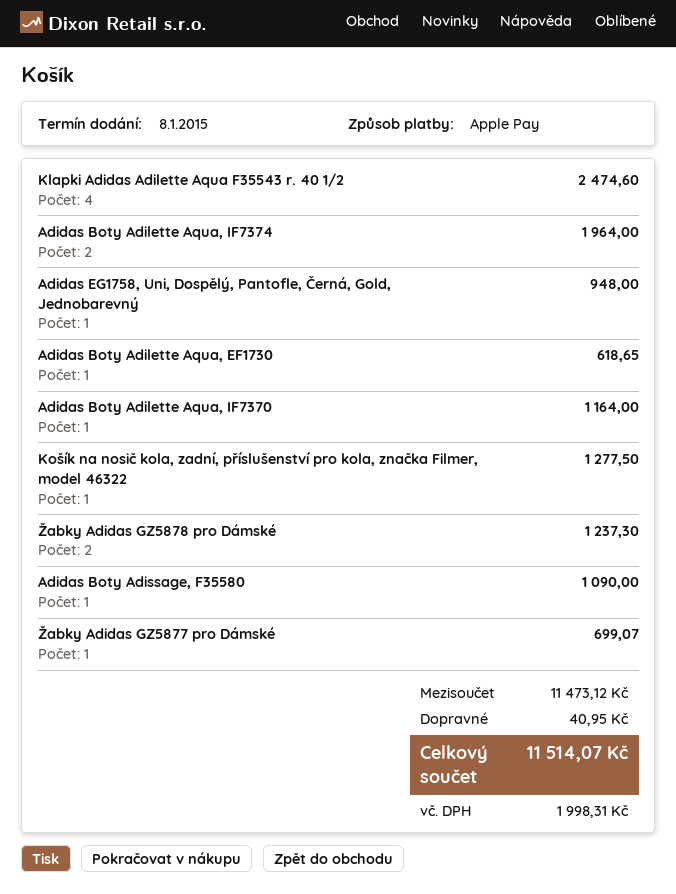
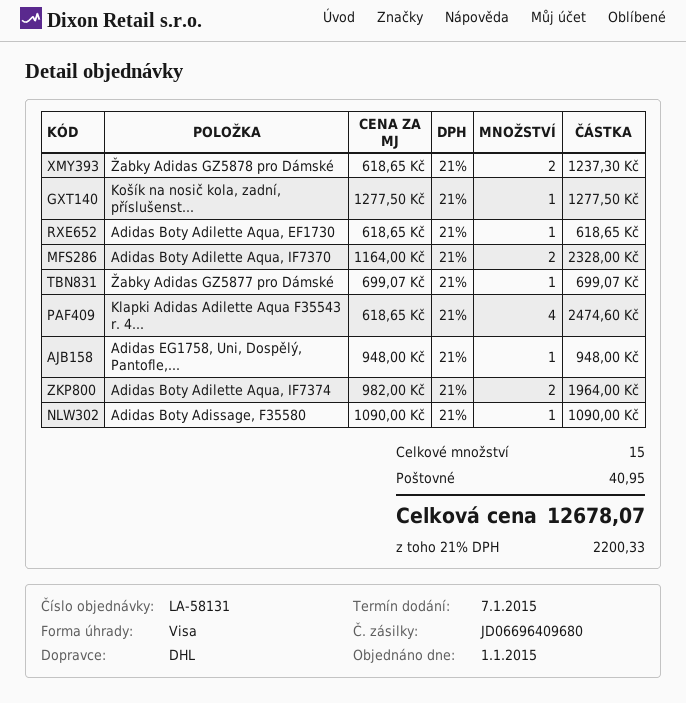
delivery date: 2015-01-08 -> 2015-01-07
payment method: Apple Pay -> Visa
Adidas Boty Adilette Aqua, IF7370: 1 for 1164.00 -> 2 for 2328.00
tax: 1998.31 -> 2200.33
total: 11514.07 -> 12678.07

